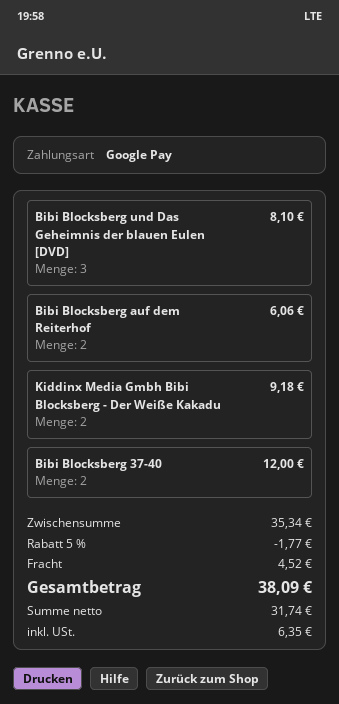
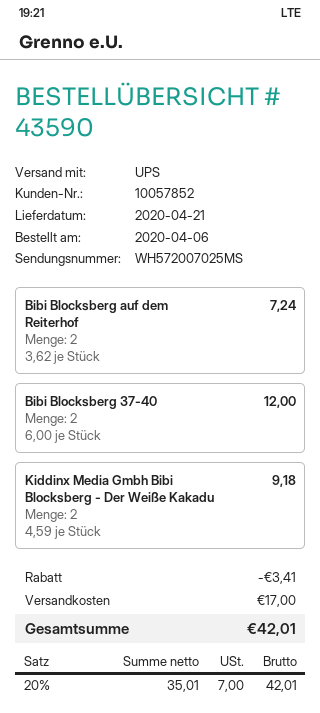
Bibi Blocksberg und Das Geheimnis der blauen Eulen [DVD]: 3 for 8.10 -> none
Bibi Blocksberg auf dem Reiterhof: 2 for 6.06 -> 2 for 7.24
discount: 1.77 -> 3.41
shipping: 4.52 -> 17.00
net: 31.74 -> 35.01
tax: 6.35 -> 7.00
total: 38.09 -> 42.01

